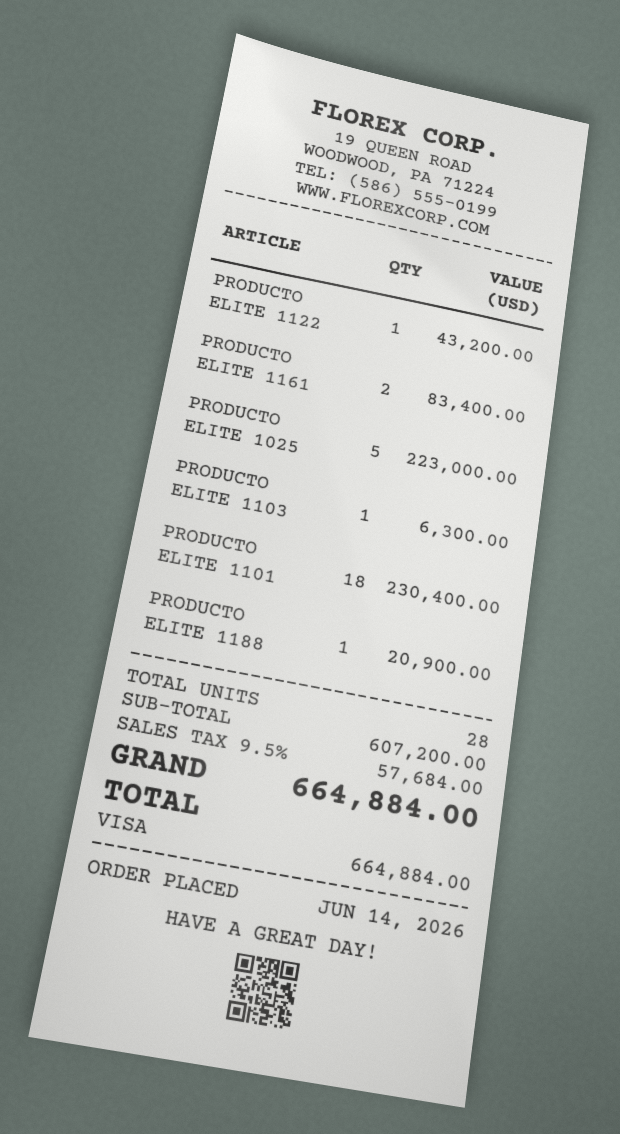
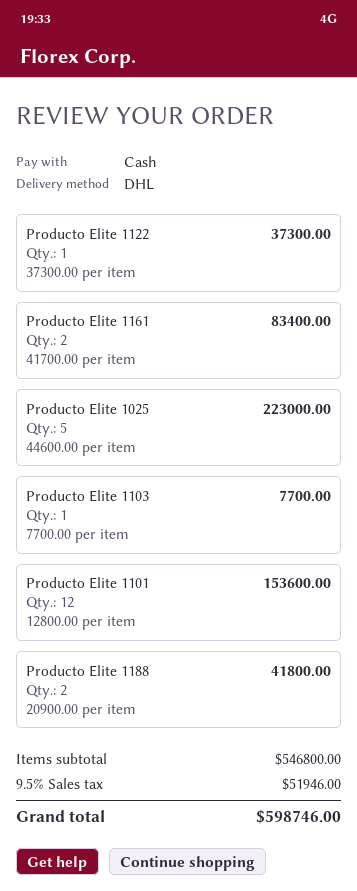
payment method: Visa -> cash
PRODUCTO ELITE 1122: 1 for 43200.00 -> 1 for 37300.00
PRODUCTO ELITE 1103: 1 for 6300.00 -> 1 for 7700.00
PRODUCTO ELITE 1101: 18 for 230400.00 -> 12 for 153600.00
PRODUCTO ELITE 1188: 1 for 20900.00 -> 2 for 41800.00
subtotal: 607200.00 -> 546800.00
tax: 9.5% = 57684.00 -> 9.5% = 51946.00
total: 664884.00 -> 598746.00

